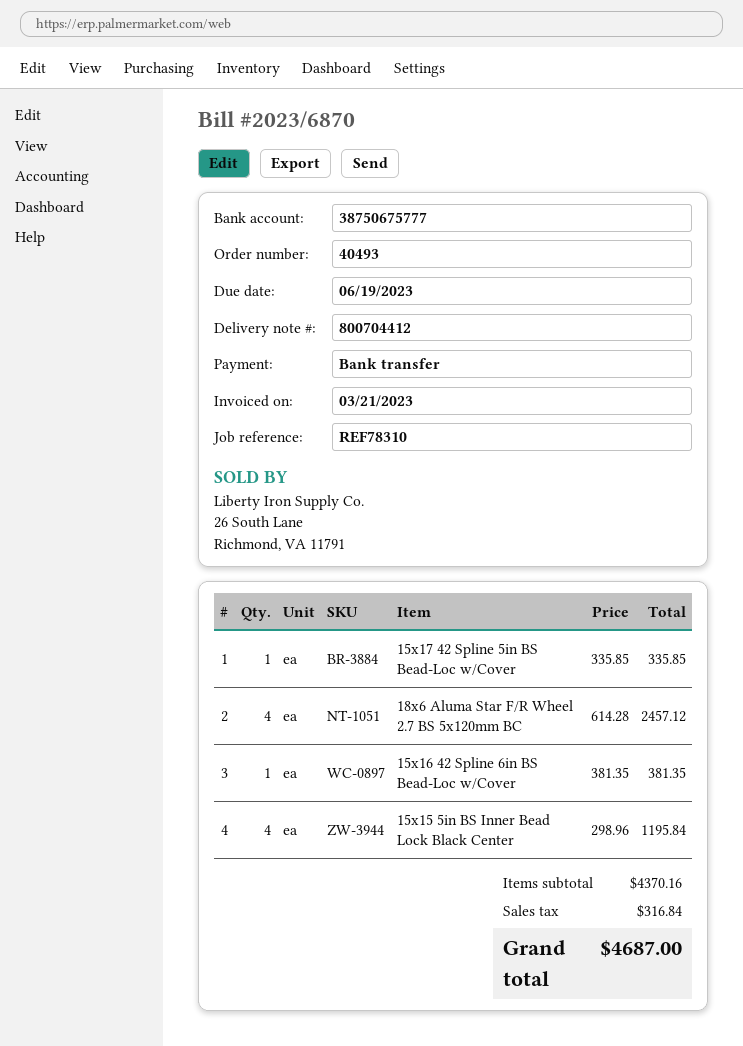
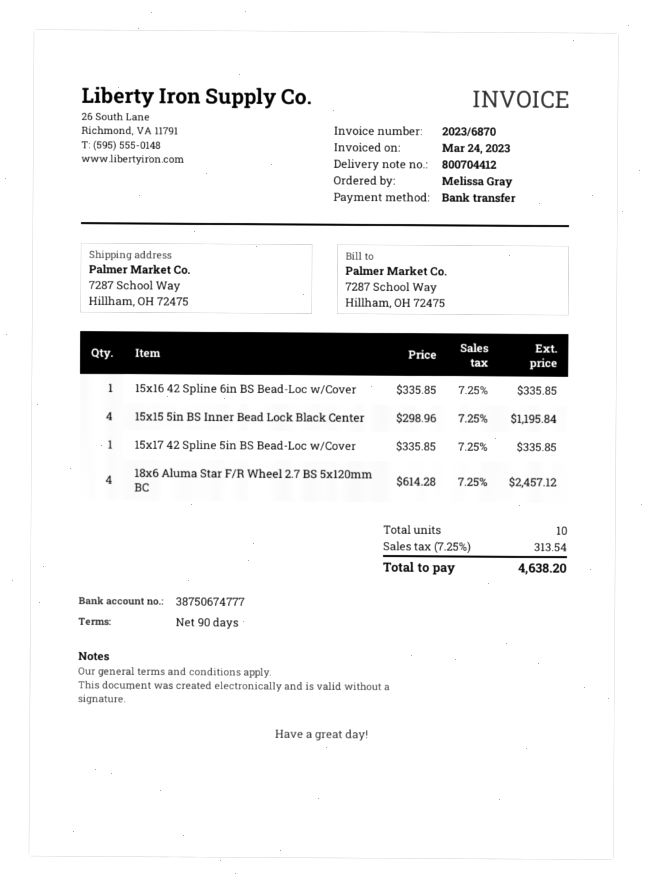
invoice date: 2023-03-21 -> 2023-03-24
bank account: 38750675777 -> 38750674777
15x16 42 Spline 6in BS Bead-Loc w/Cover: 1 x 381.35 = 381.35 -> 1 x 335.85 = 335.85
tax: 316.84 -> 313.54
total: 4687.00 -> 4638.20

